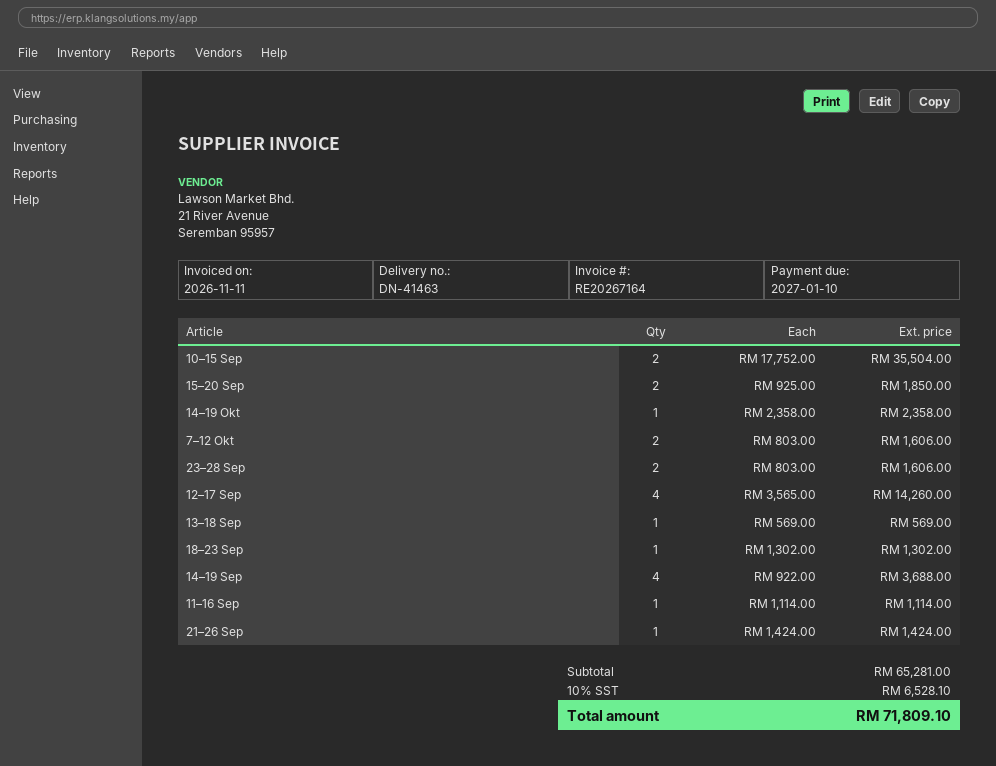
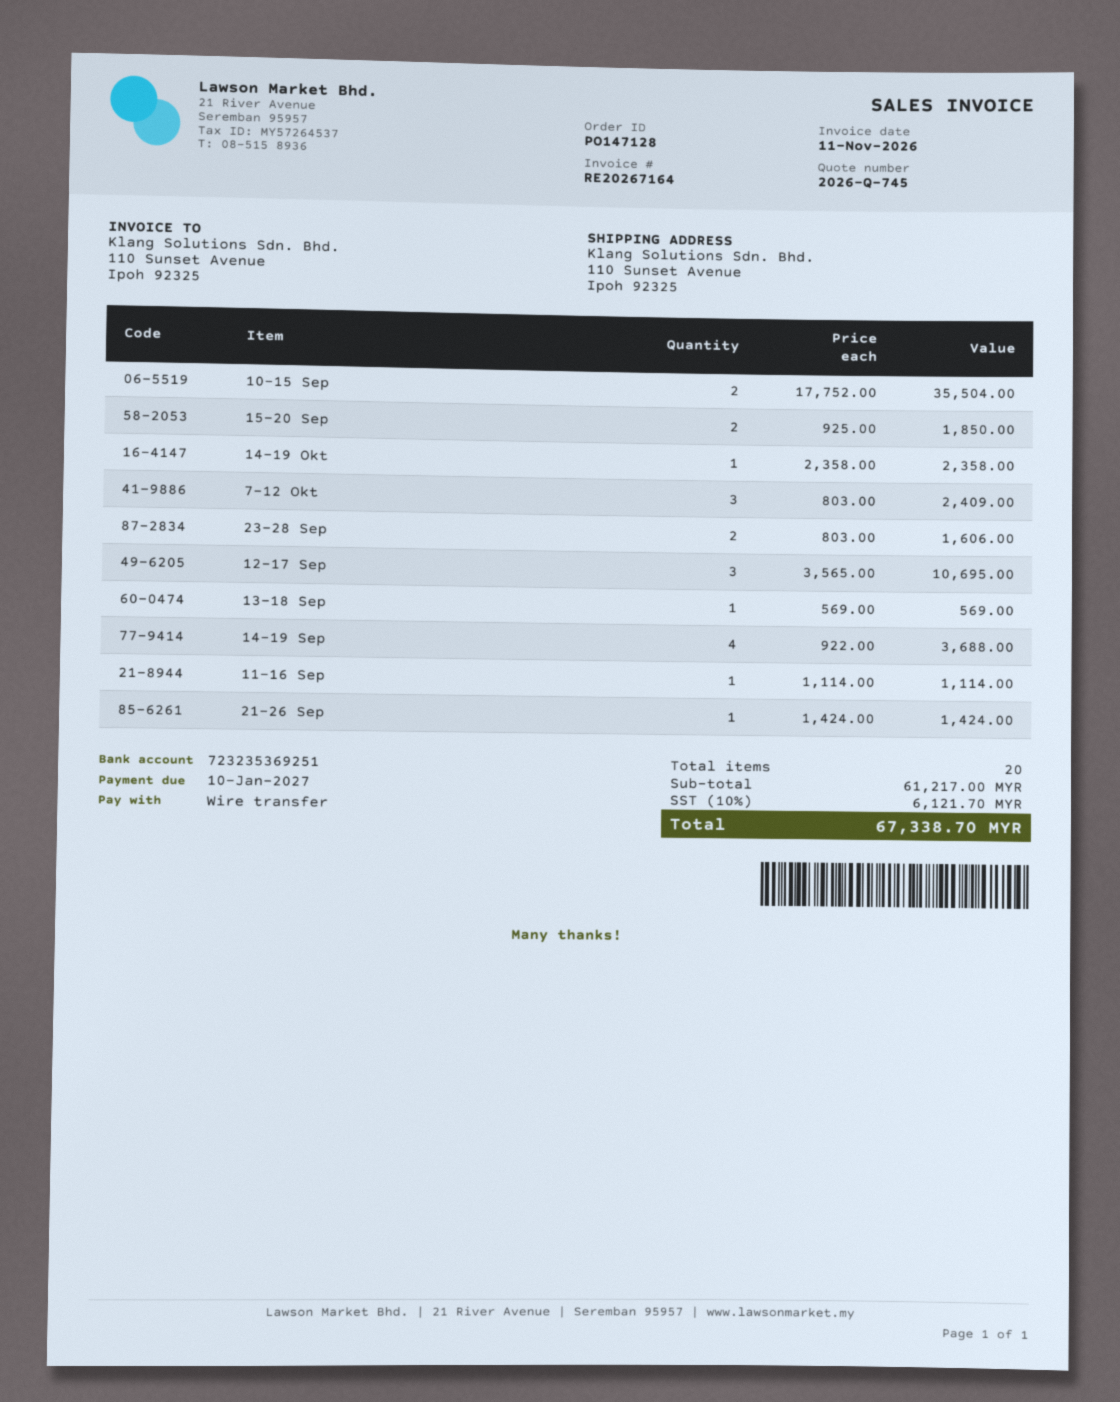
7–12 Okt: 2 x 803.00 = 1606.00 -> 3 x 803.00 = 2409.00
12–17 Sep: 4 x 3565.00 = 14260.00 -> 3 x 3565.00 = 10695.00
18–23 Sep: 1 x 1302.00 = 1302.00 -> none
subtotal: 65281.00 -> 61217.00
tax: 10% = 6528.10 -> 10% = 6121.70
total: 71809.10 -> 67338.70

